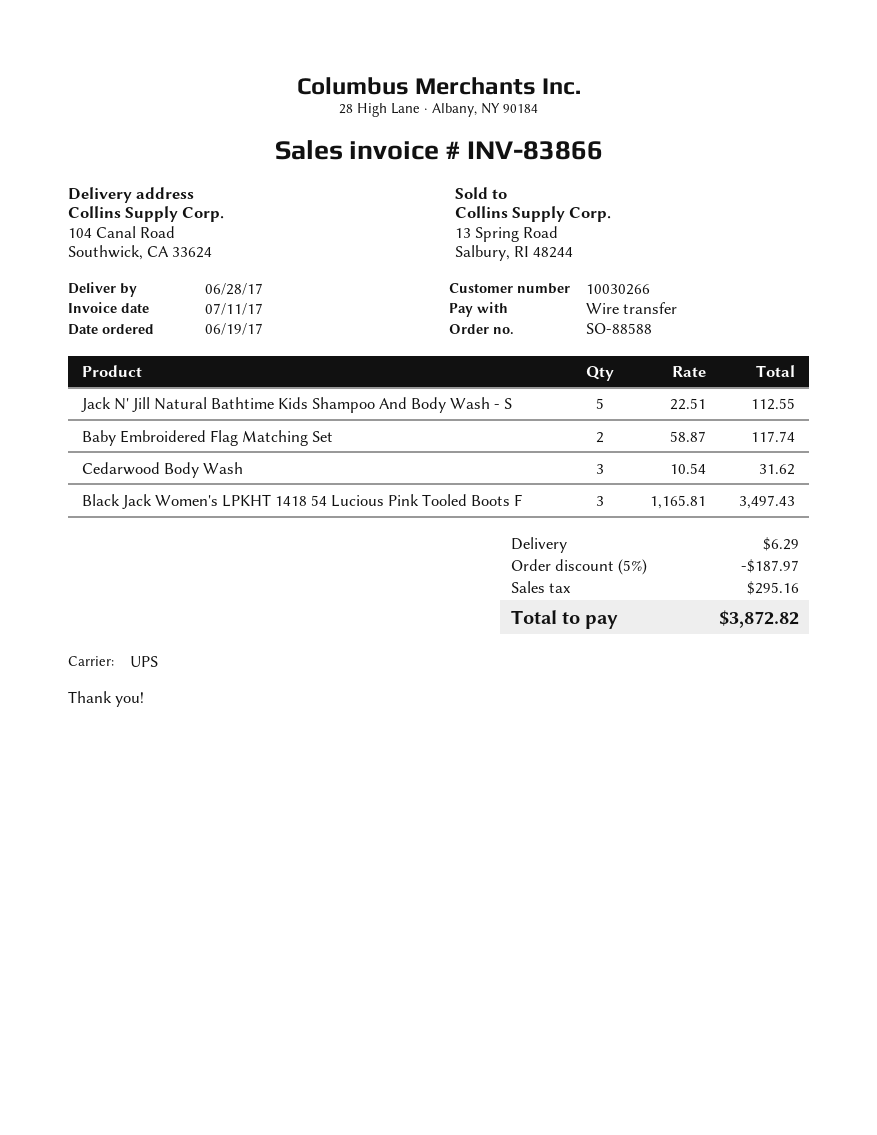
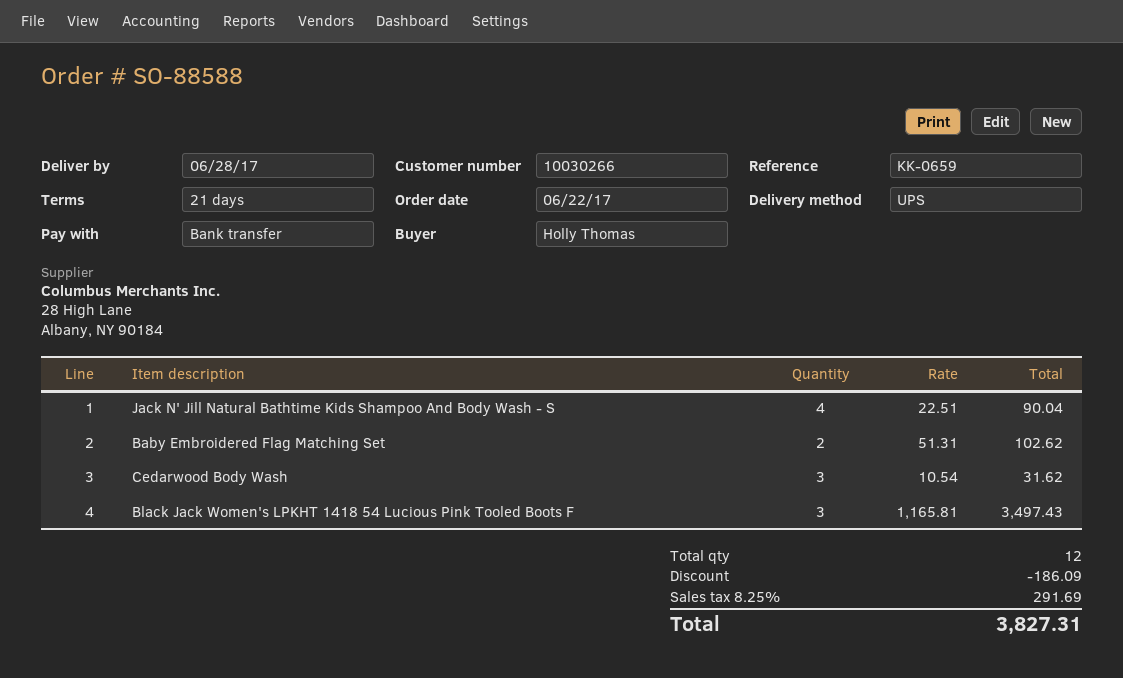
order date: 2017-06-19 -> 2017-06-22
Jack N' Jill Natural Bathtime Kids Shampoo And Body Wash - S: 5 x 22.51 = 112.55 -> 4 x 22.51 = 90.04
Baby Embroidered Flag Matching Set: 2 x 58.87 = 117.74 -> 2 x 51.31 = 102.62
discount: 187.97 -> 186.09
shipping: 6.29 -> none
tax: 295.16 -> 291.69
total: 3872.82 -> 3827.31

